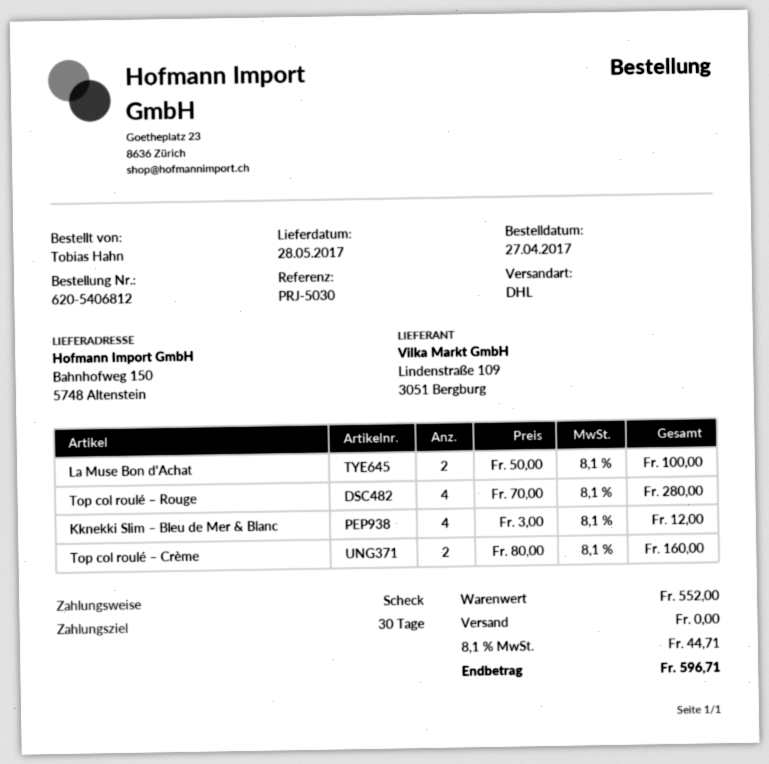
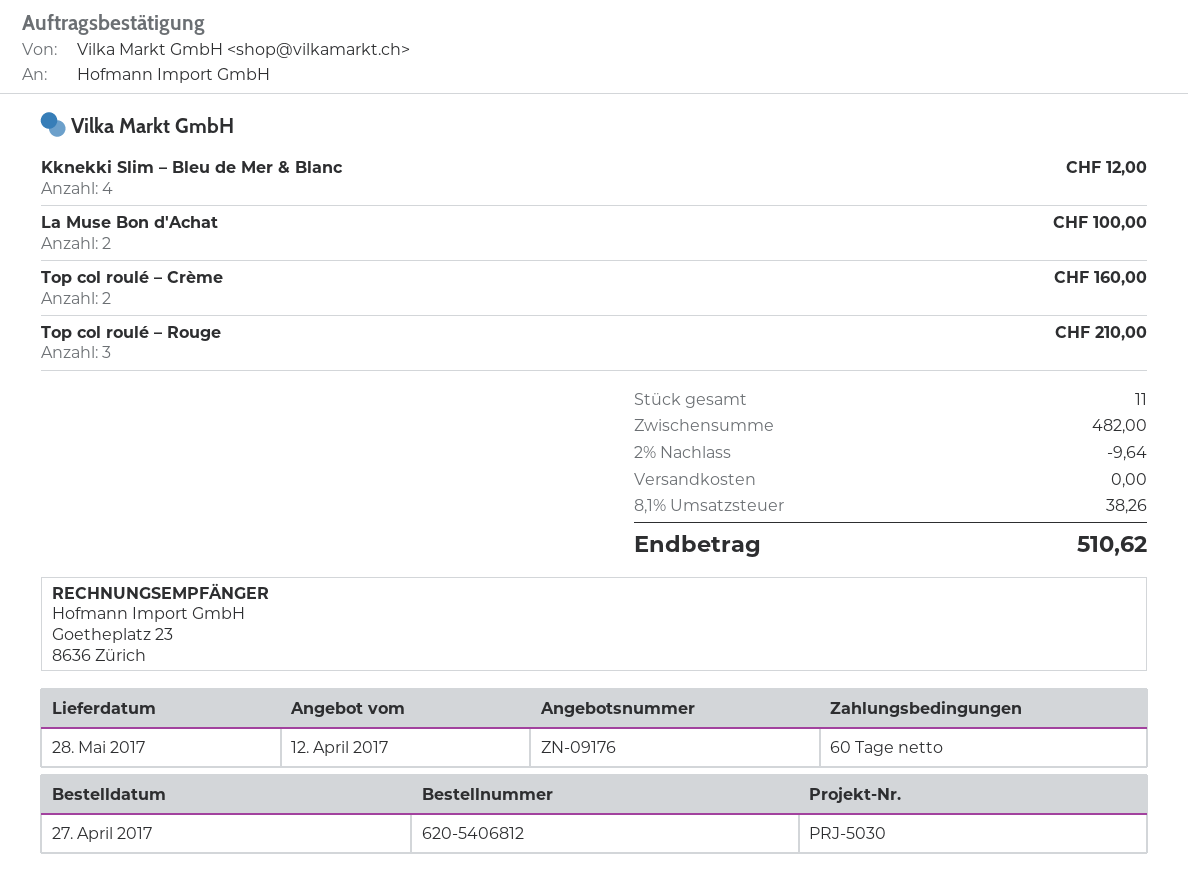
payment terms: 30 days -> 60 days
Top col roulé – Rouge: 4 for 280.00 -> 3 for 210.00
subtotal: 552.00 -> 482.00
discount: none -> 2% = 9.64
tax: 8.1% = 44.71 -> 8.1% = 38.26
total: 596.71 -> 510.62

